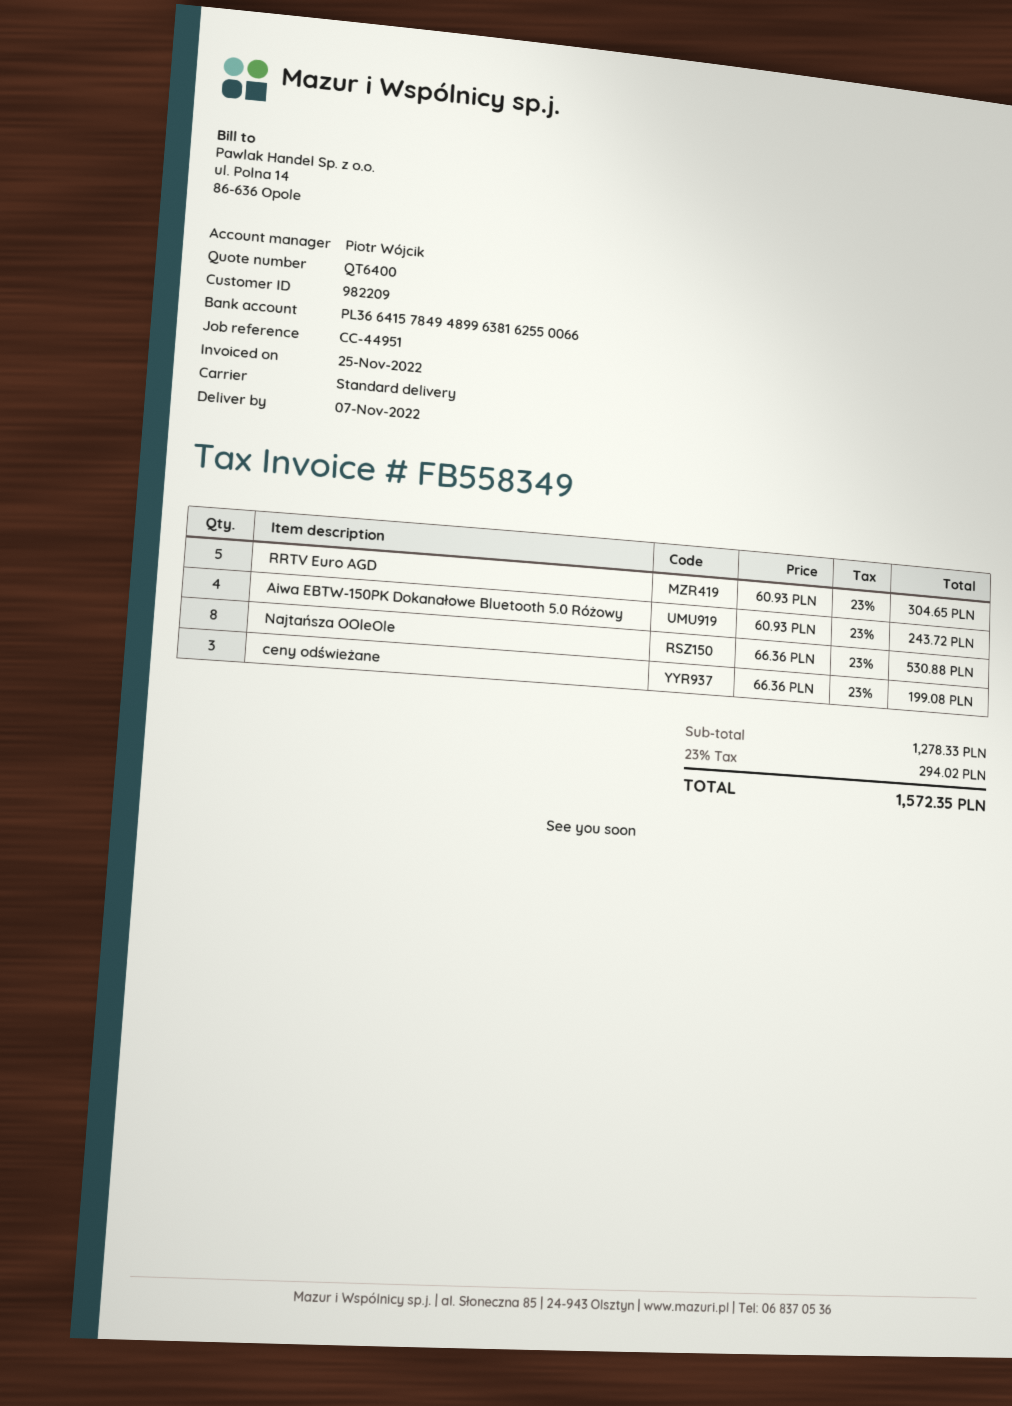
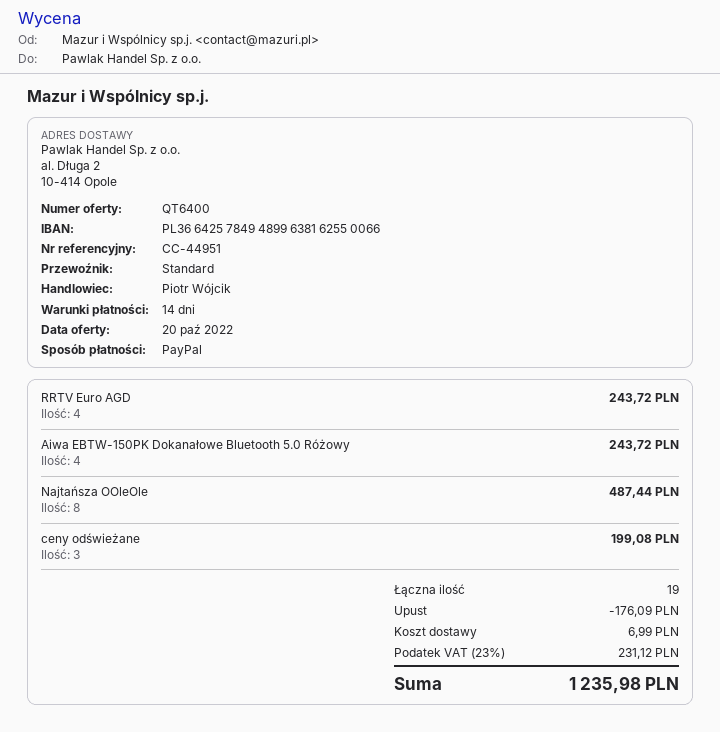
bank account: PL36641578494899638162550066 -> PL36642578494899638162550066
RRTV Euro AGD: 5 for 304.65 -> 4 for 243.72
Najtańsza OOleOle: 8 for 530.88 -> 8 for 487.44
discount: none -> 176.09
shipping: none -> 6.99
tax: 23% = 294.02 -> 23% = 231.12
total: 1572.35 -> 1235.98

